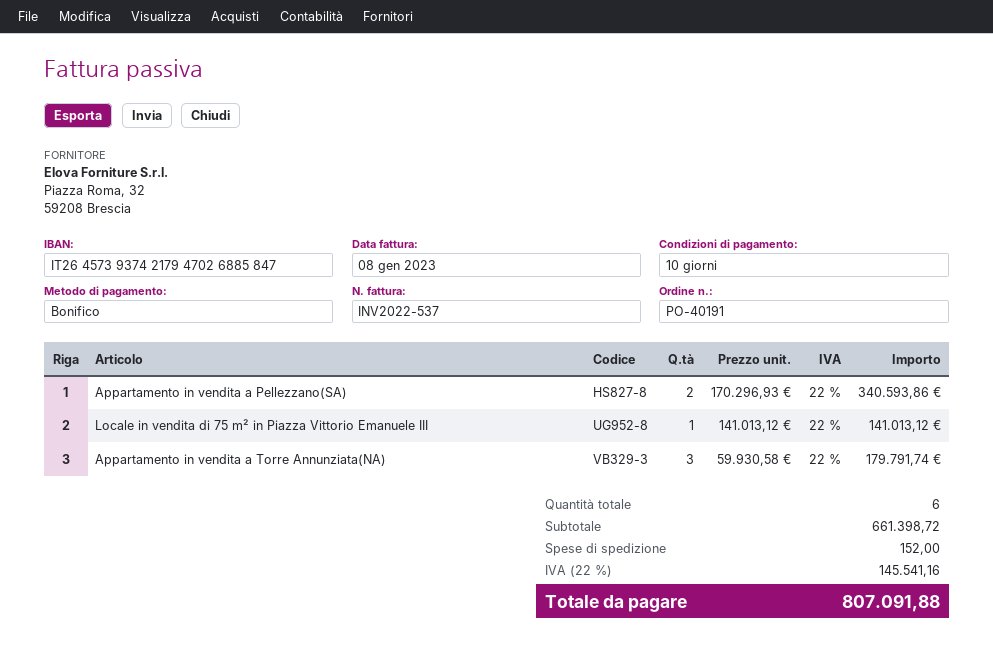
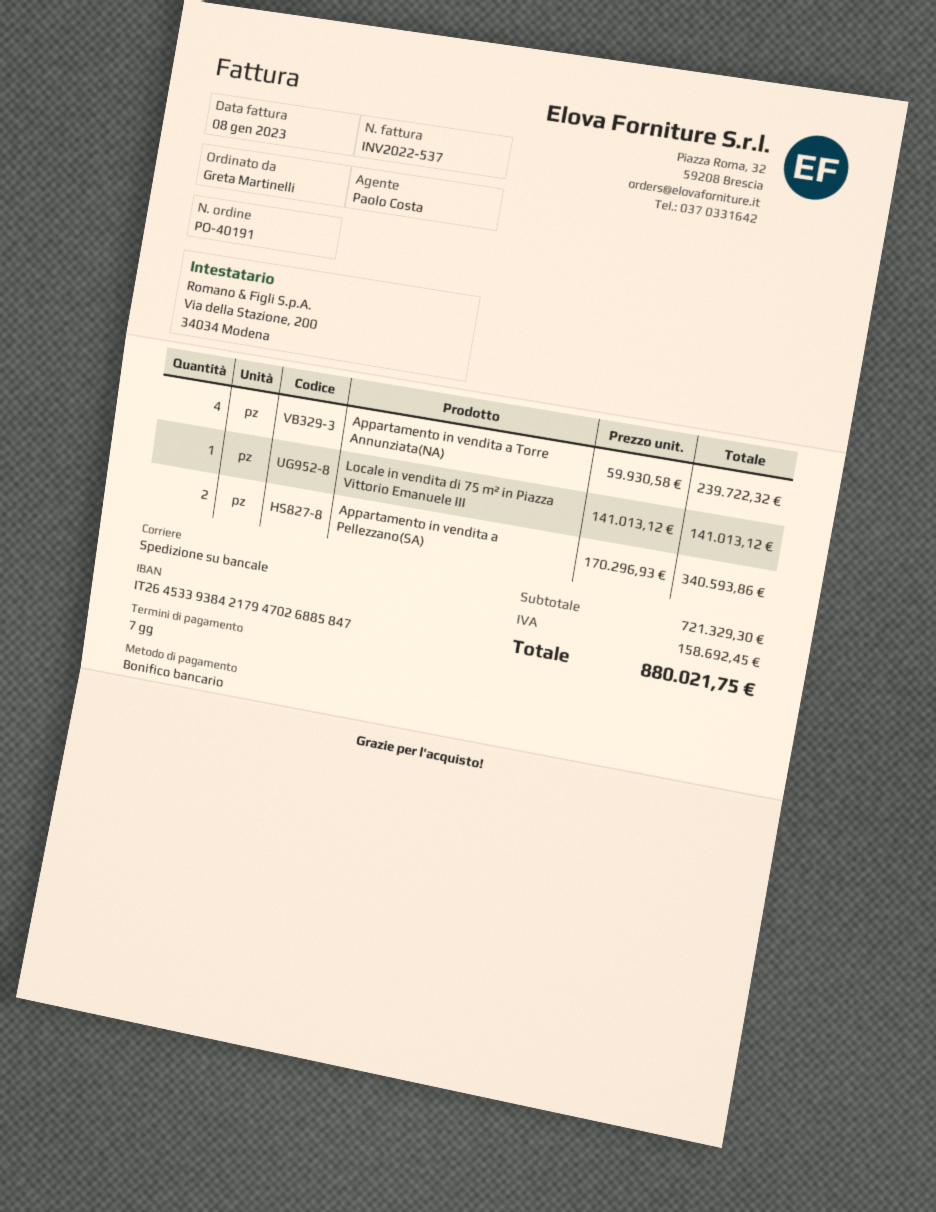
payment terms: 10 days -> 7 days
bank account: IT2645739374217947026885847 -> IT2645339384217947026885847
Appartamento in vendita a Torre Annunziata(NA): 3 x 59930.58 = 179791.74 -> 4 x 59930.58 = 239722.32
subtotal: 661398.72 -> 721329.30
shipping: 152.00 -> none
tax: 145541.16 -> 158692.45
total: 807091.88 -> 880021.75

